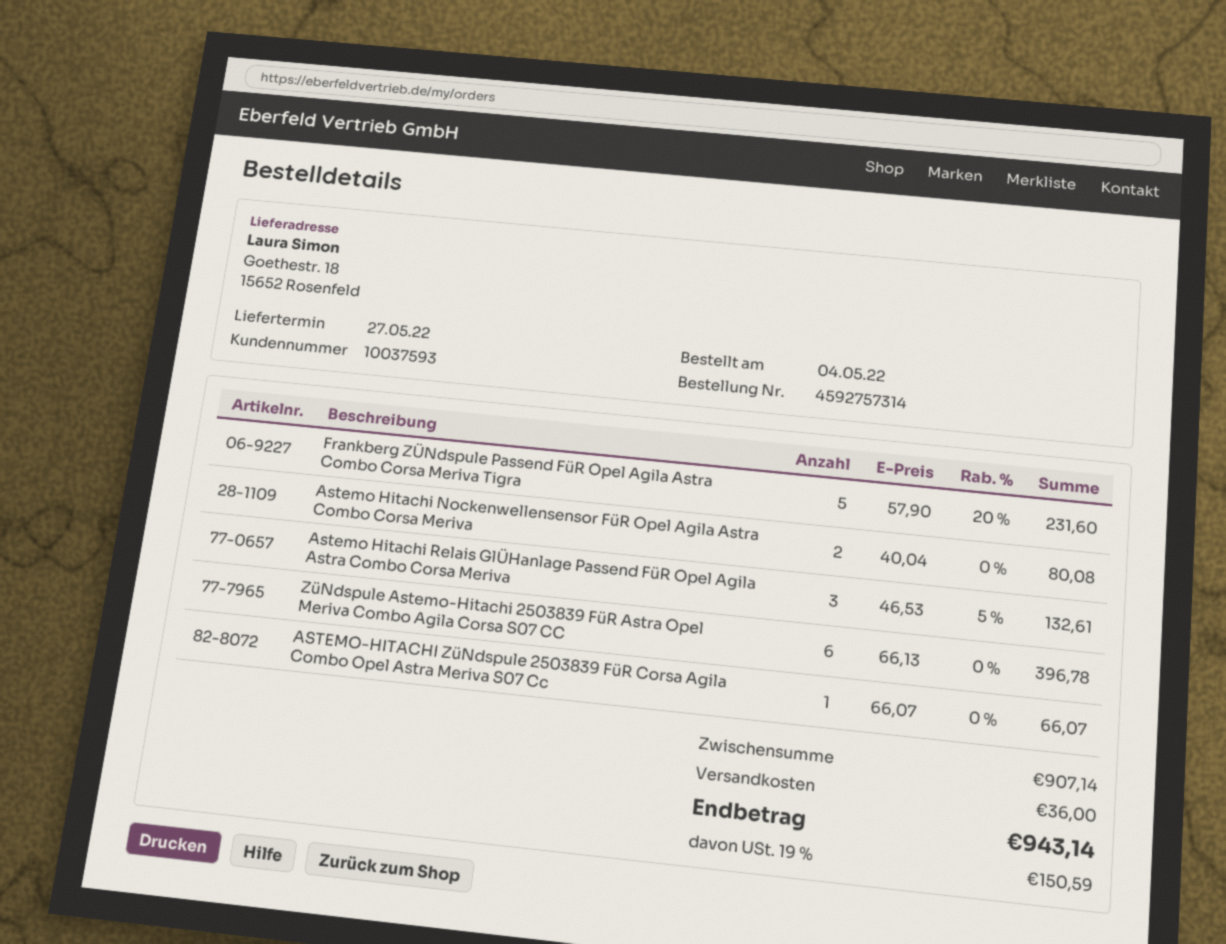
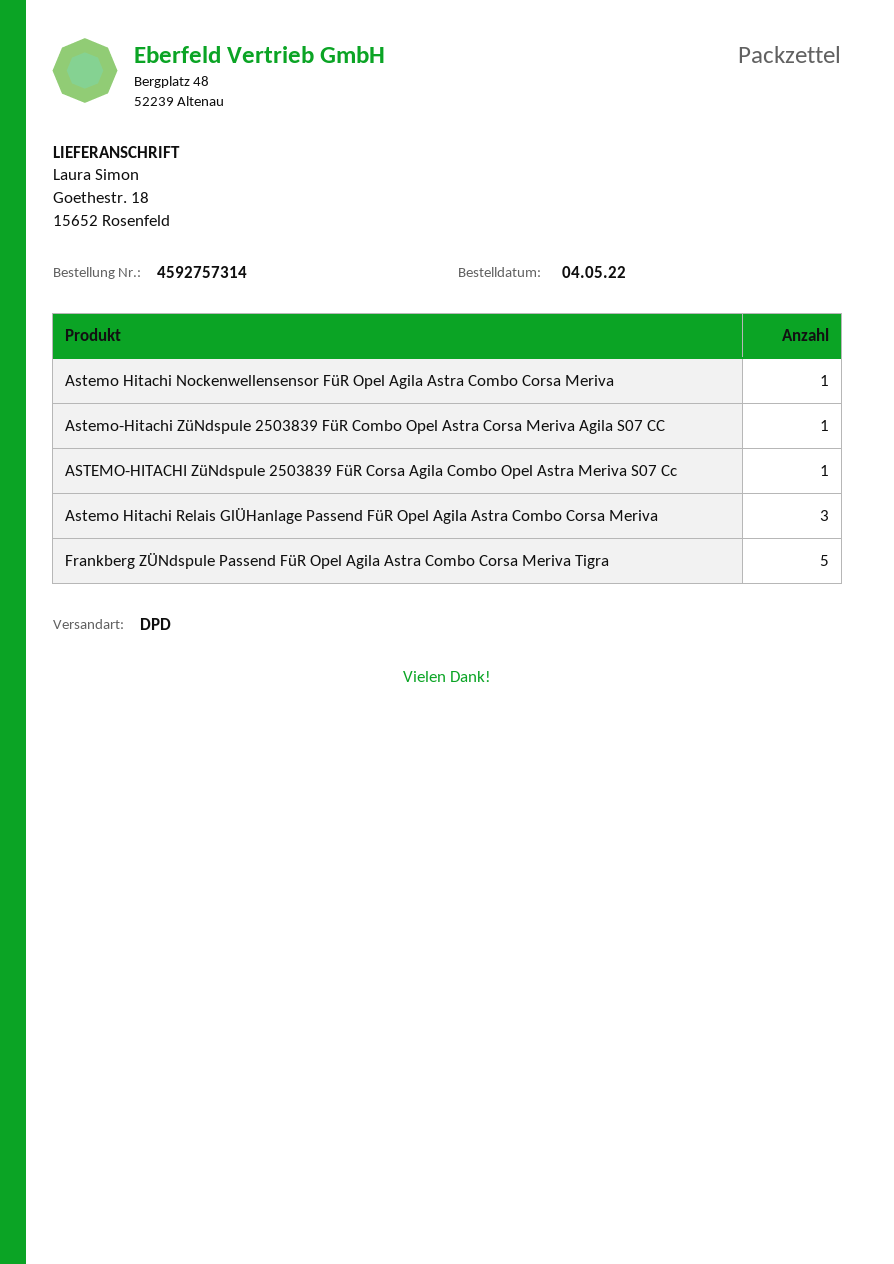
Astemo Hitachi Nockenwellensensor FüR Opel Agila Astra Combo Corsa Meriva: 2 -> 1
ZüNdspule Astemo-Hitachi 2503839 FüR Astra Opel Meriva Combo Agila Corsa S07 CC: 6 -> none
Astemo-Hitachi ZüNdspule 2503839 FüR Combo Opel Astra Corsa Meriva Agila S07 CC: none -> 1

